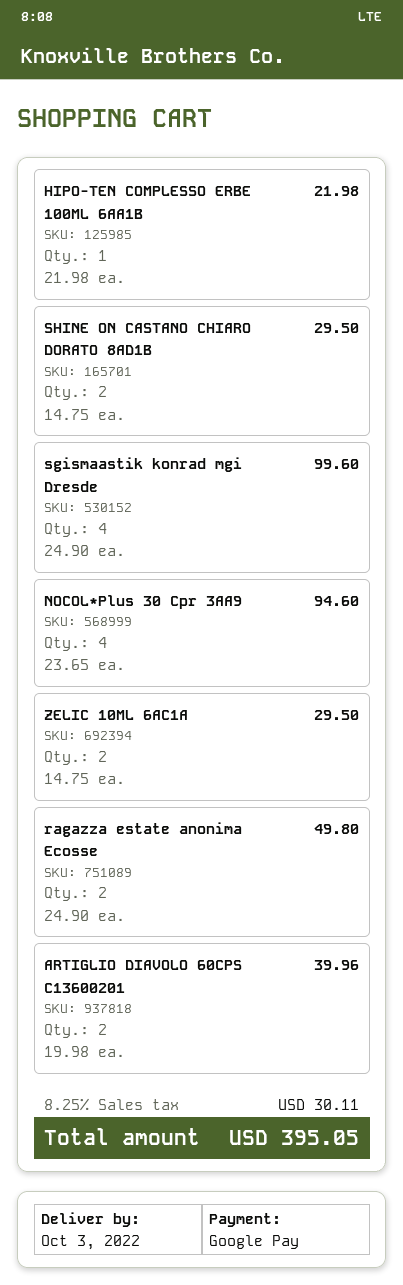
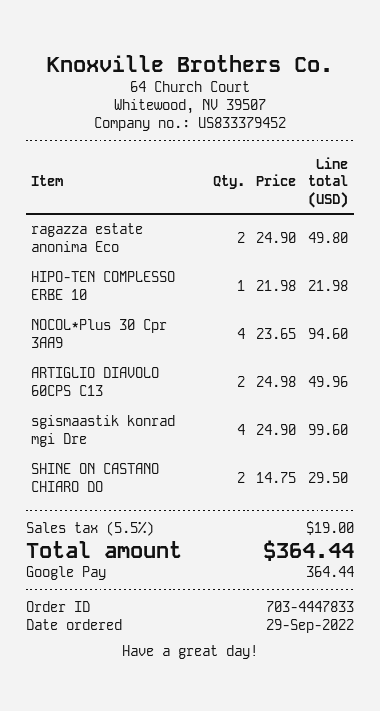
ZELIC 10ML 6AC1A: 2 x 14.75 = 29.50 -> none
ARTIGLIO DIAVOLO 60CPS C13600201: 2 x 19.98 = 39.96 -> 2 x 24.98 = 49.96
tax: 8.25% = 30.11 -> 5.5% = 19.00
total: 395.05 -> 364.44

